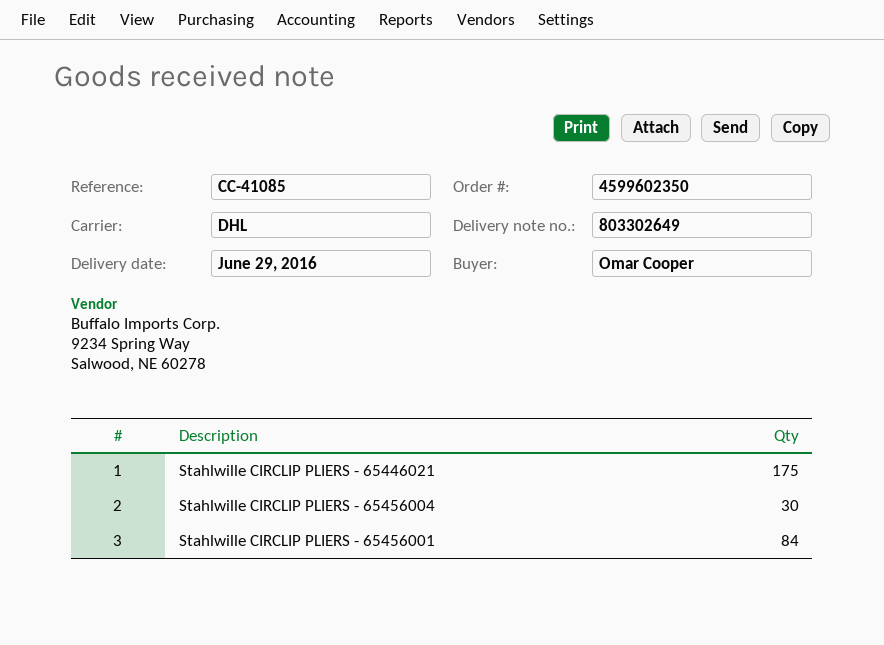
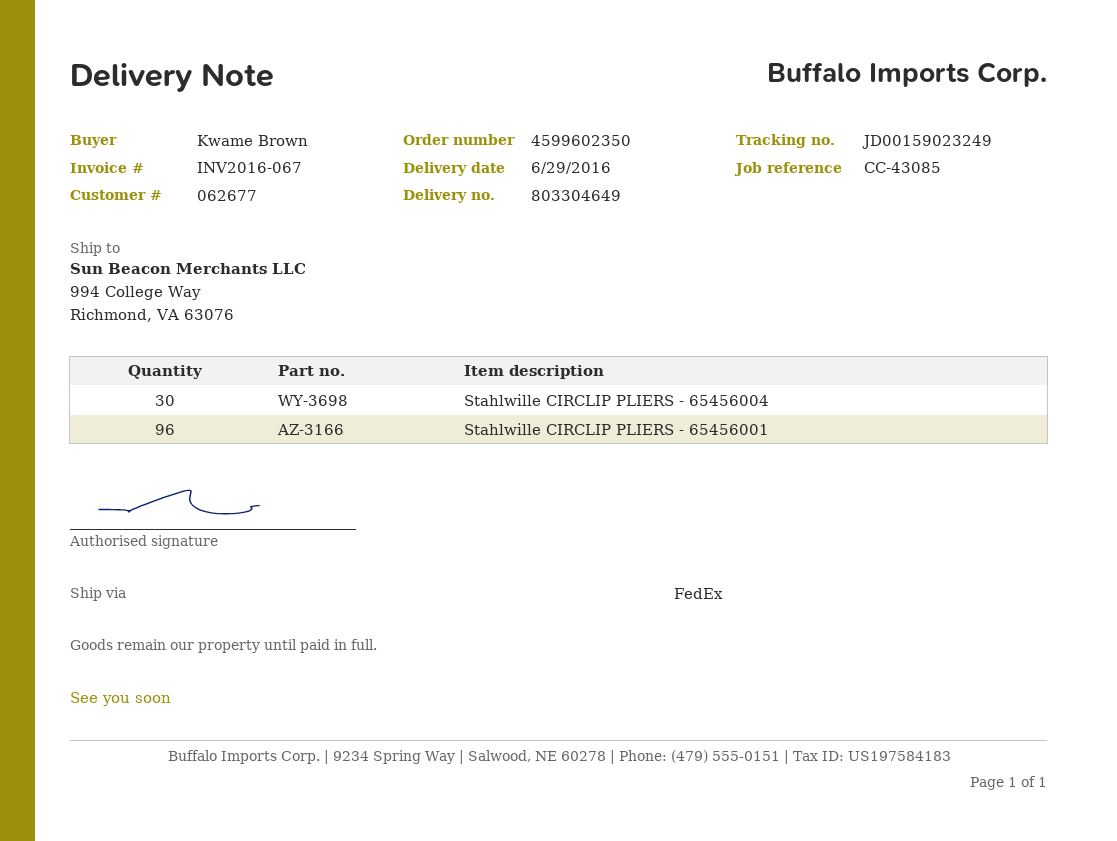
delivery note number: 803302649 -> 803304649
reference: CC-41085 -> CC-43085
ordered by: Omar Cooper -> Kwame Brown
shipping method: DHL -> FedEx
Stahlwille CIRCLIP PLIERS - 65446021: 175 -> none
Stahlwille CIRCLIP PLIERS - 65456001: 84 -> 96

